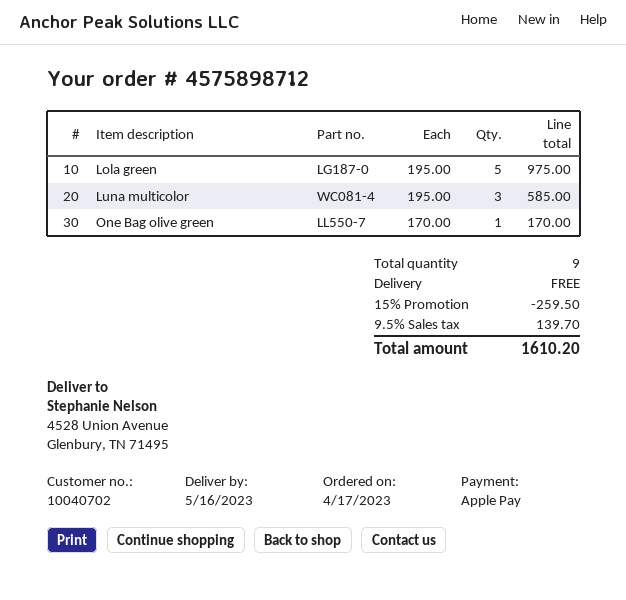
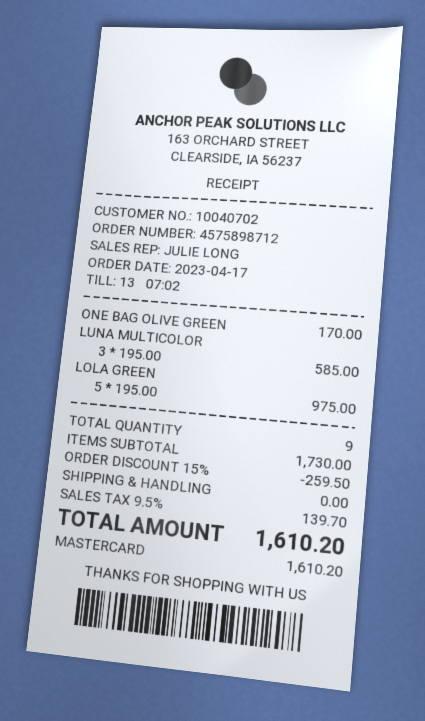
payment method: Apple Pay -> Mastercard

